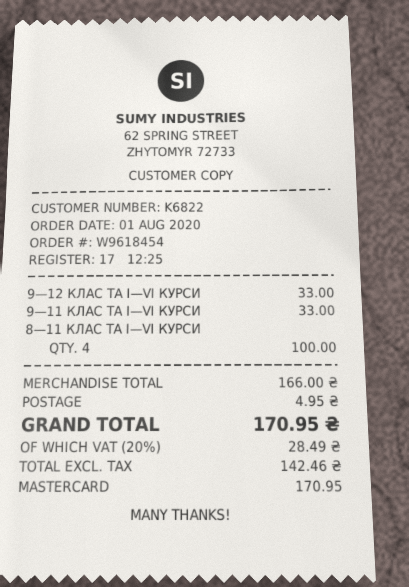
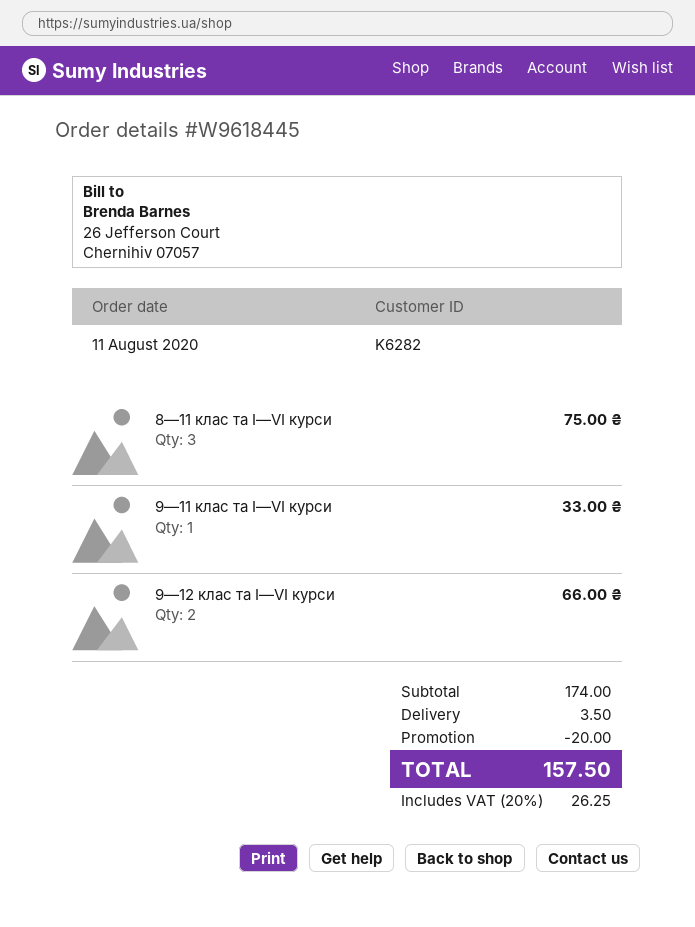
order number: W9618454 -> W9618445
order date: 2020-08-01 -> 2020-08-11
customer number: K6822 -> K6282
9—12 КЛАС ТА I—VI КУРСИ: 1 for 33.00 -> 2 for 66.00
8—11 КЛАС ТА I—VI КУРСИ: 4 for 100.00 -> 3 for 75.00
subtotal: 166.00 -> 174.00
discount: none -> 20.00
shipping: 4.95 -> 3.50
tax: 20% = 28.49 -> 20% = 26.25
total: 170.95 -> 157.50

